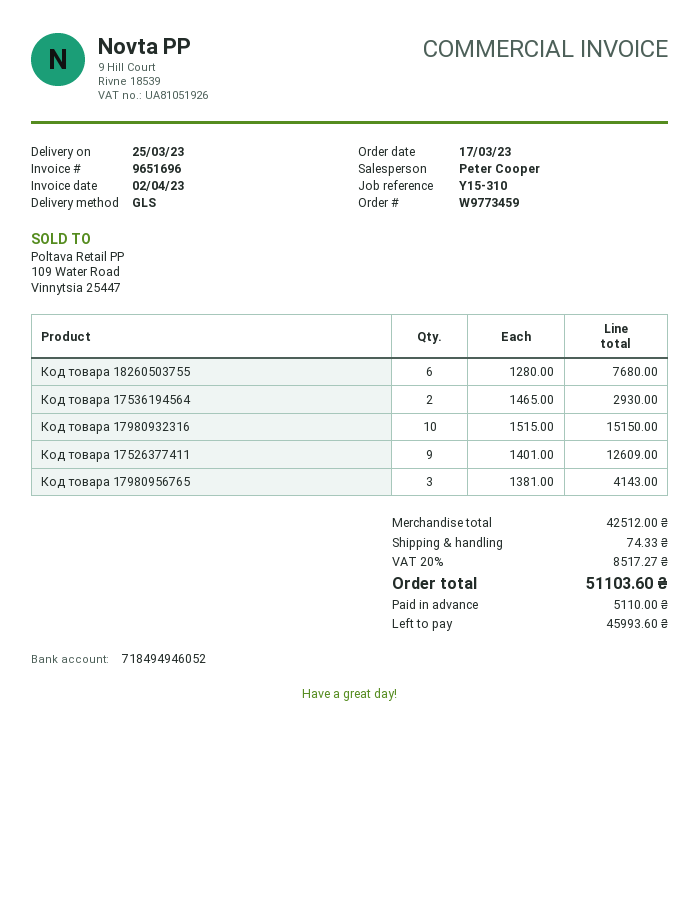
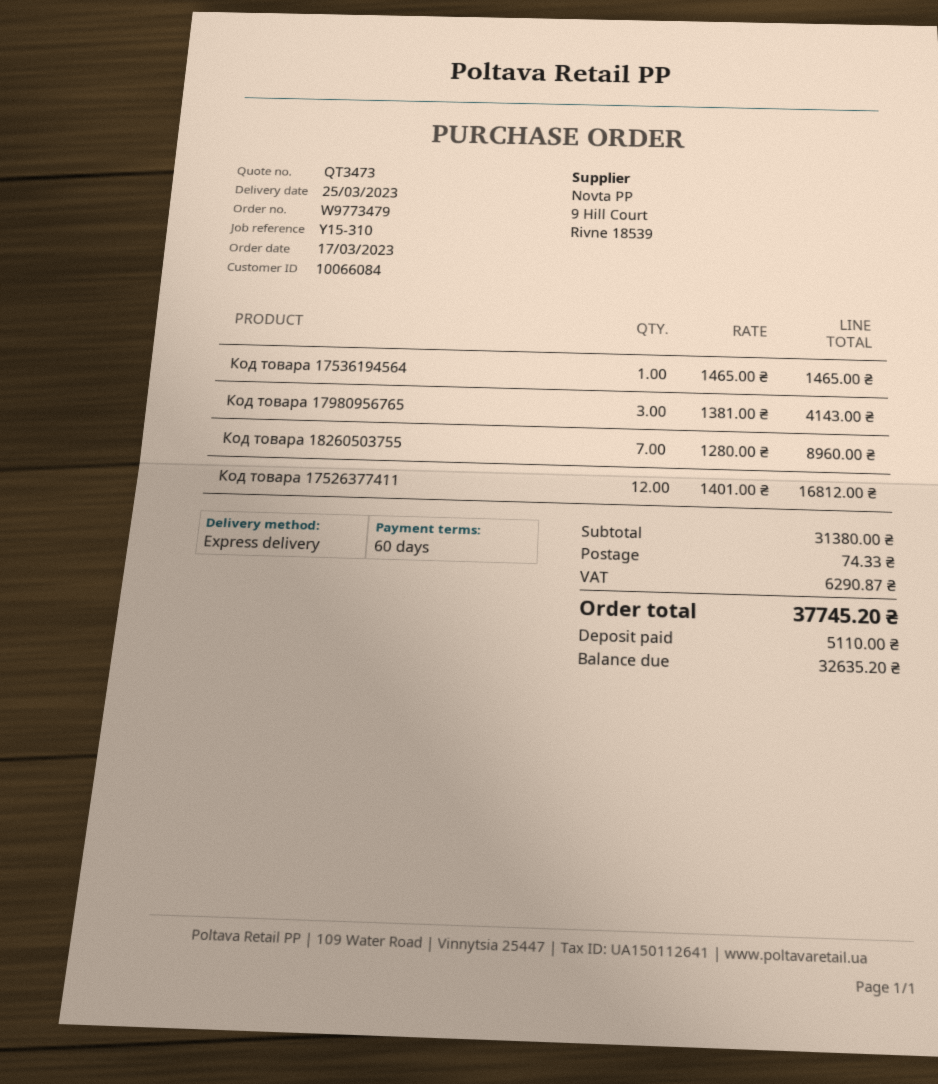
order number: W9773459 -> W9773479
shipping method: GLS -> express
Код товара 18260503755: 6 x 1280.00 = 7680.00 -> 7 x 1280.00 = 8960.00
Код товара 17536194564: 2 x 1465.00 = 2930.00 -> 1 x 1465.00 = 1465.00
Код товара 17980932316: 10 x 1515.00 = 15150.00 -> none
Код товара 17526377411: 9 x 1401.00 = 12609.00 -> 12 x 1401.00 = 16812.00
subtotal: 42512.00 -> 31380.00
tax: 8517.27 -> 6290.87
total: 51103.60 -> 37745.20
balance: 45993.60 -> 32635.20

